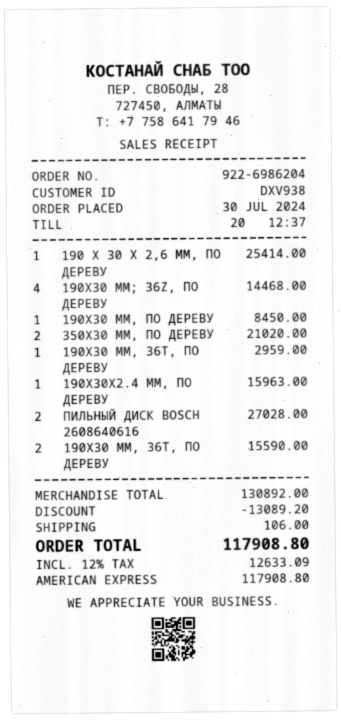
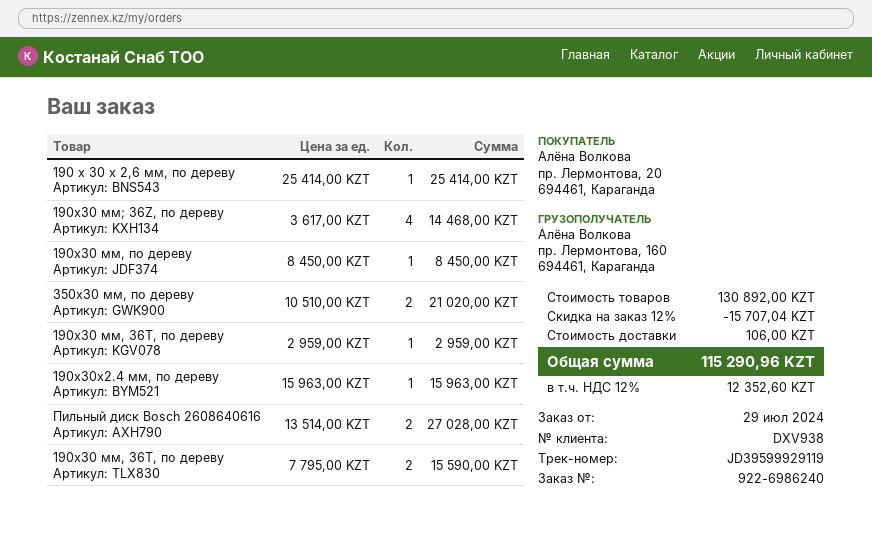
order number: 922-6986204 -> 922-6986240
order date: 2024-07-30 -> 2024-07-29
discount: 13089.20 -> 15707.04
tax: 12% = 12633.09 -> 12% = 12352.60
total: 117908.80 -> 115290.96

